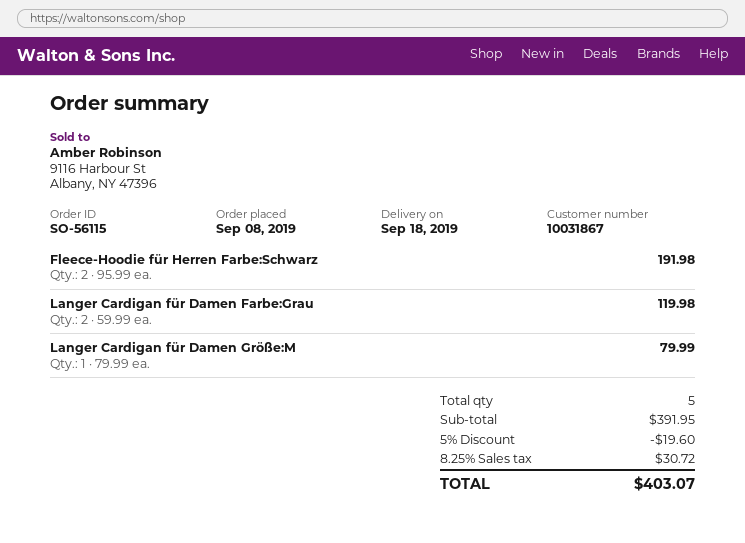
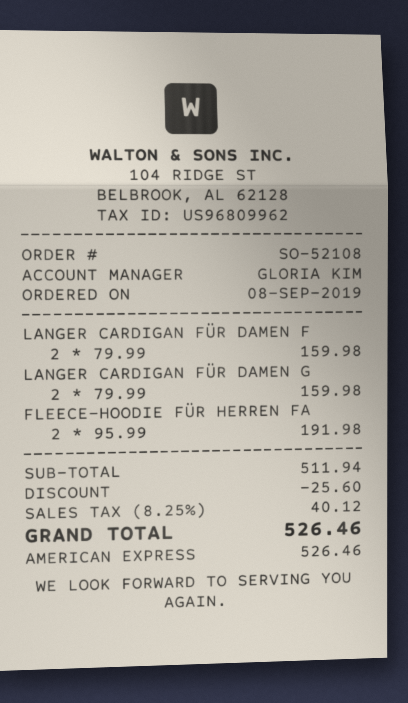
order number: SO-56115 -> SO-52108
Langer Cardigan für Damen Farbe:Grau: 2 x 59.99 = 119.98 -> 2 x 79.99 = 159.98
Langer Cardigan für Damen Größe:M: 1 x 79.99 = 79.99 -> 2 x 79.99 = 159.98
subtotal: 391.95 -> 511.94
discount: 19.60 -> 25.60
tax: 8.25% = 30.72 -> 8.25% = 40.12
total: 403.07 -> 526.46

